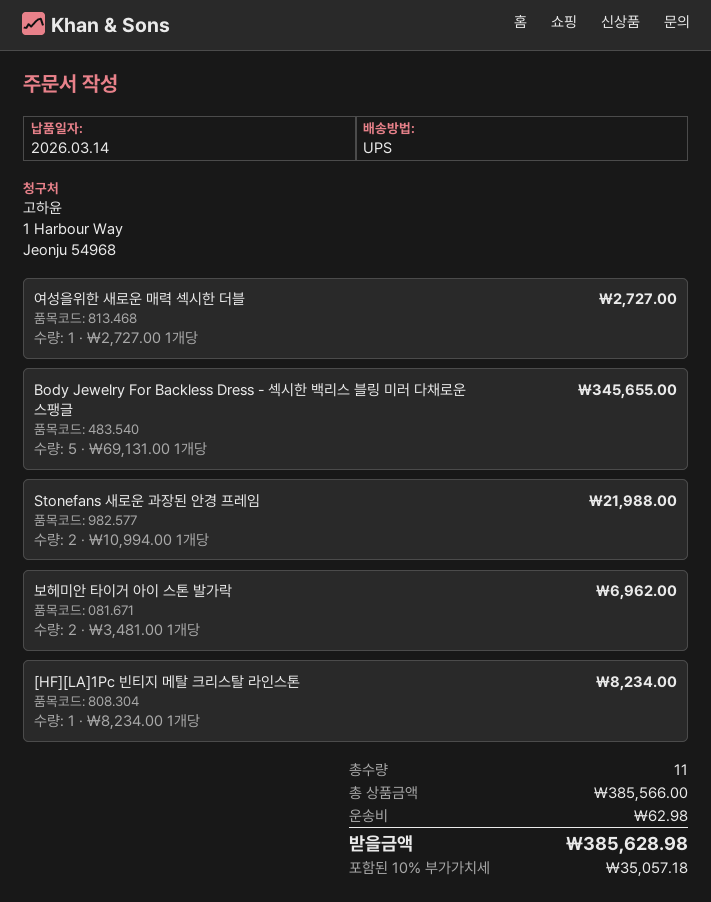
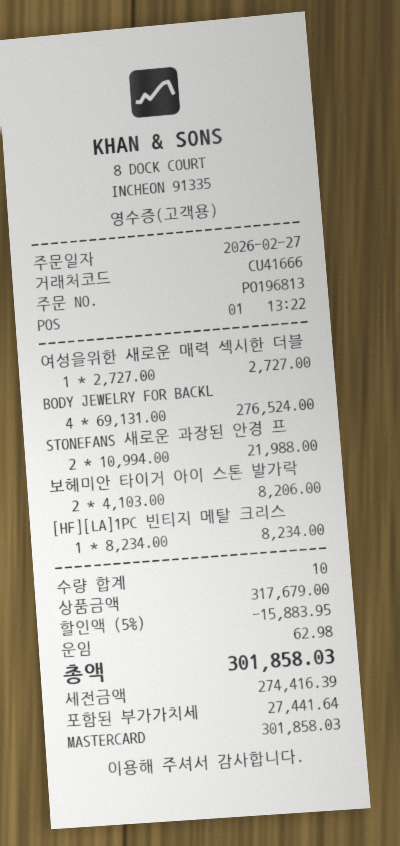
Body Jewelry For Backless Dress - 섹시한 백리스 블링 미러 다채로운 스팽글: 5 x 69131.00 = 345655.00 -> 4 x 69131.00 = 276524.00
보헤미안 타이거 아이 스톤 발가락: 2 x 3481.00 = 6962.00 -> 2 x 4103.00 = 8206.00
total quantity: 11 -> 10
subtotal: 385566.00 -> 317679.00
discount: none -> 5% = 15883.95
tax: 35057.18 -> 27441.64
total: 385628.98 -> 301858.03

